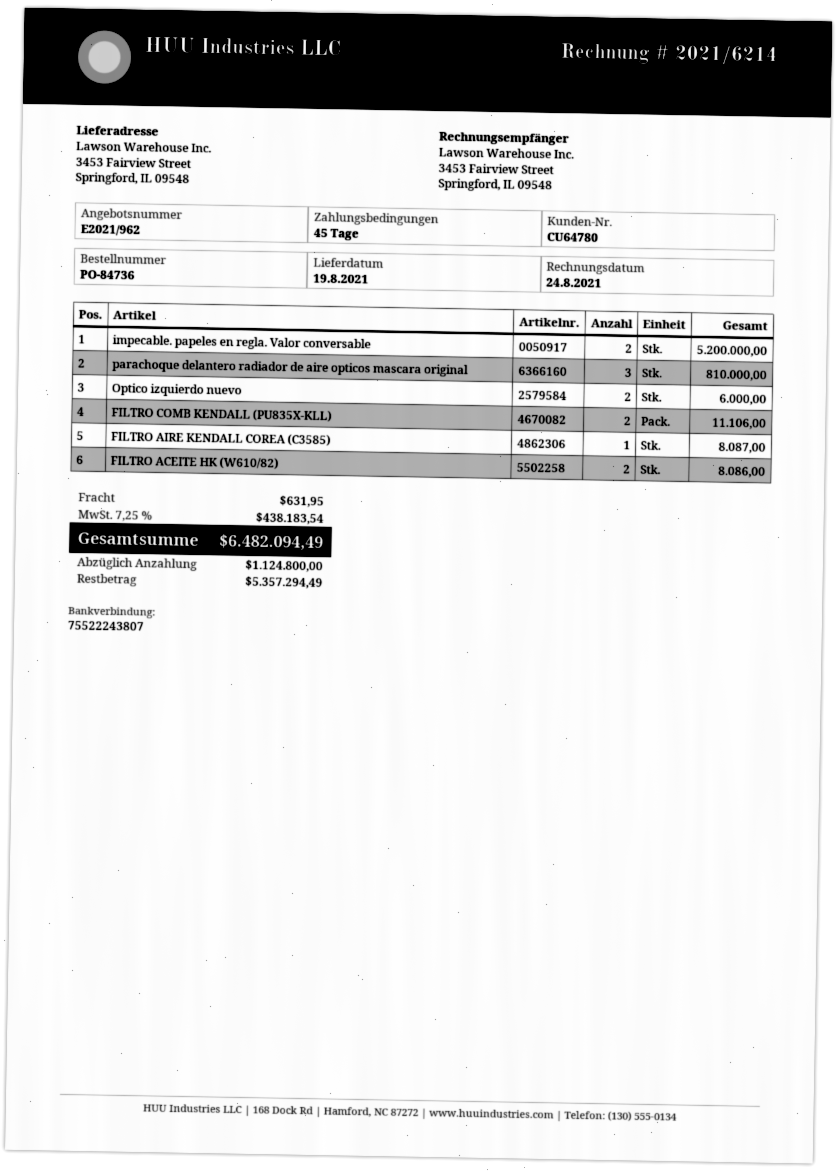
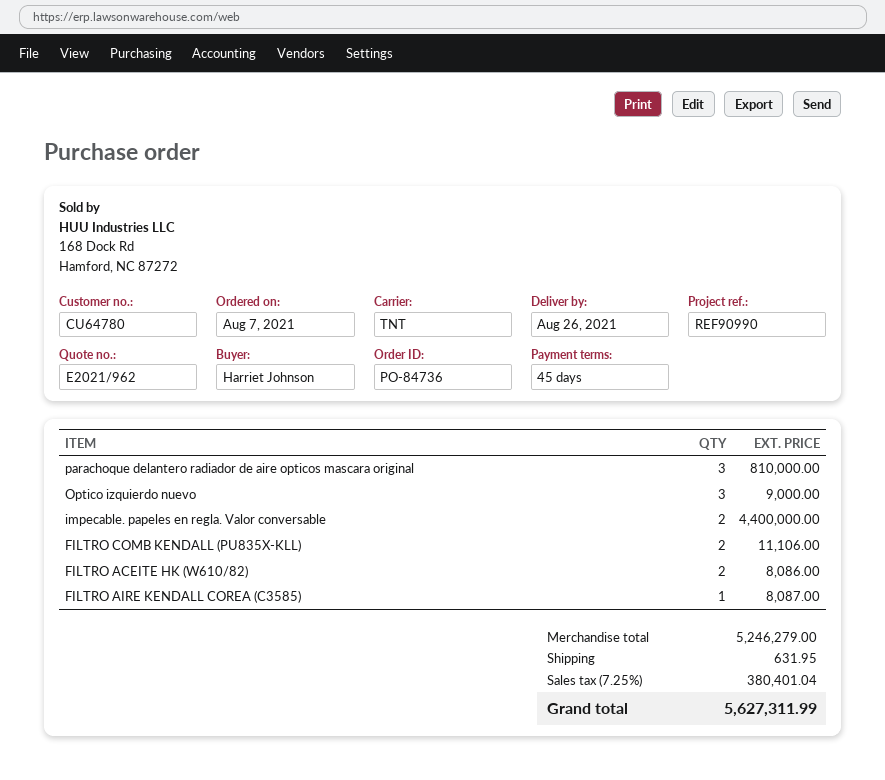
delivery date: 2021-08-19 -> 2021-08-26
impecable. papeles en regla. Valor conversable: 2 for 5200000.00 -> 2 for 4400000.00
Optico izquierdo nuevo: 2 for 6000.00 -> 3 for 9000.00
tax: 7.25% = 438183.54 -> 7.25% = 380401.04
total: 6482094.49 -> 5627311.99

